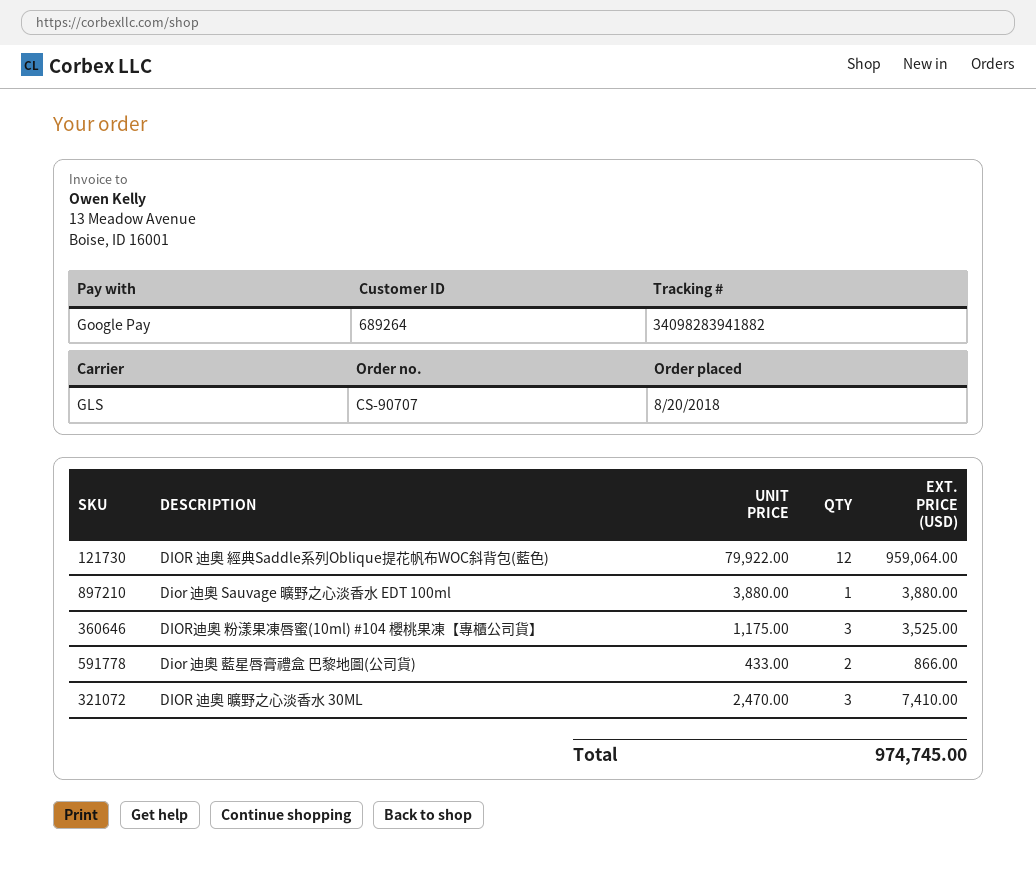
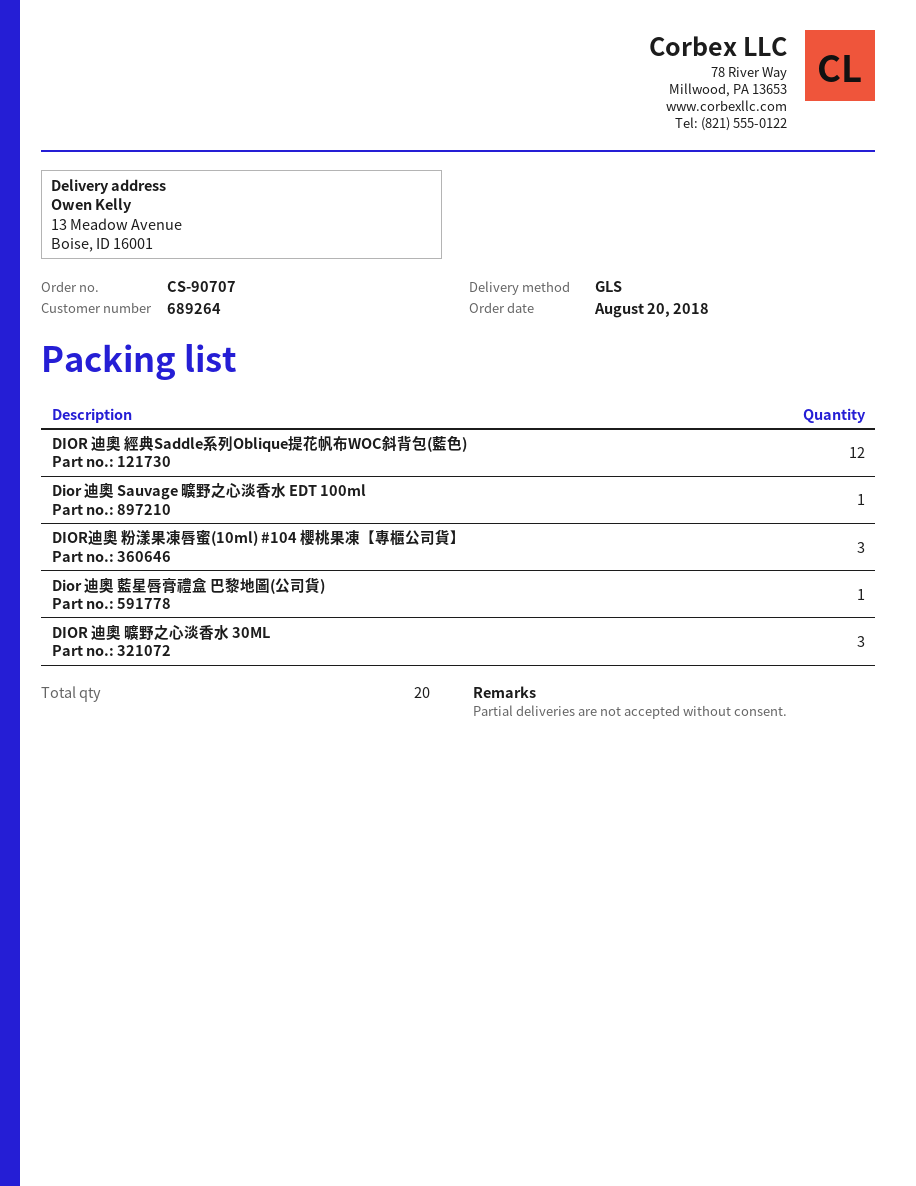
Dior 迪奧 藍星唇膏禮盒 巴黎地圖(公司貨): 2 -> 1

